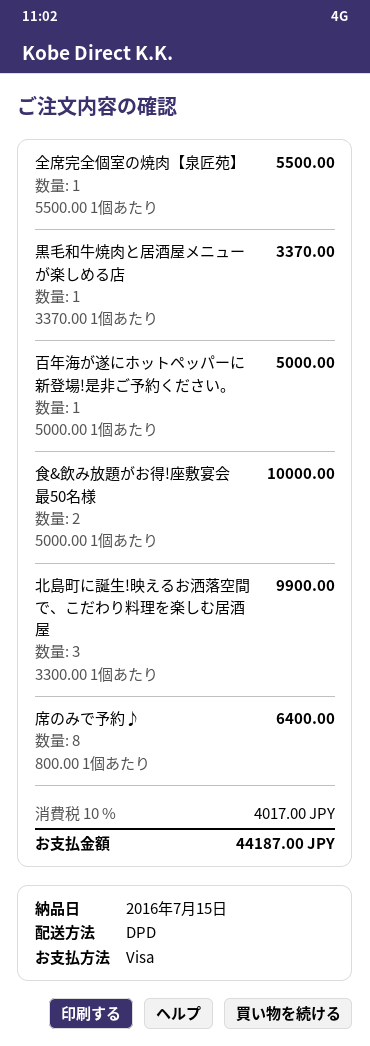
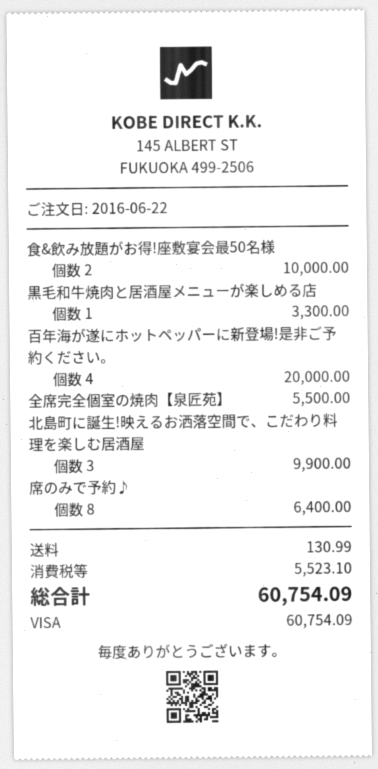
黒毛和牛焼肉と居酒屋メニューが楽しめる店: 1 for 3370.00 -> 1 for 3300.00
百年海が遂にホットペッパーに新登場!是非ご予約ください。: 1 for 5000.00 -> 4 for 20000.00
shipping: none -> 130.99
tax: 4017.00 -> 5523.10
total: 44187.00 -> 60754.09

